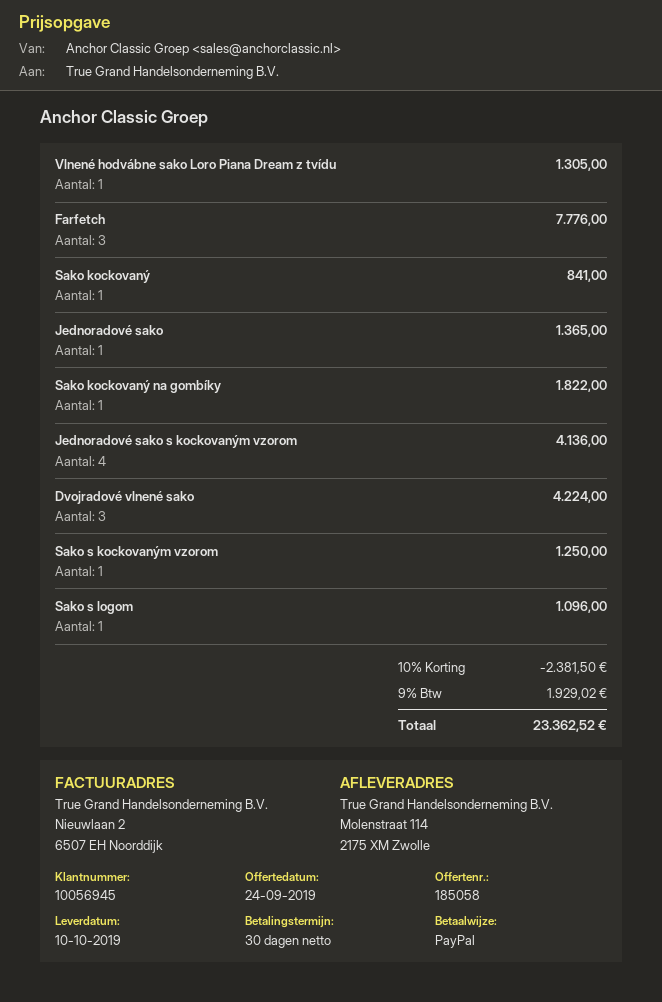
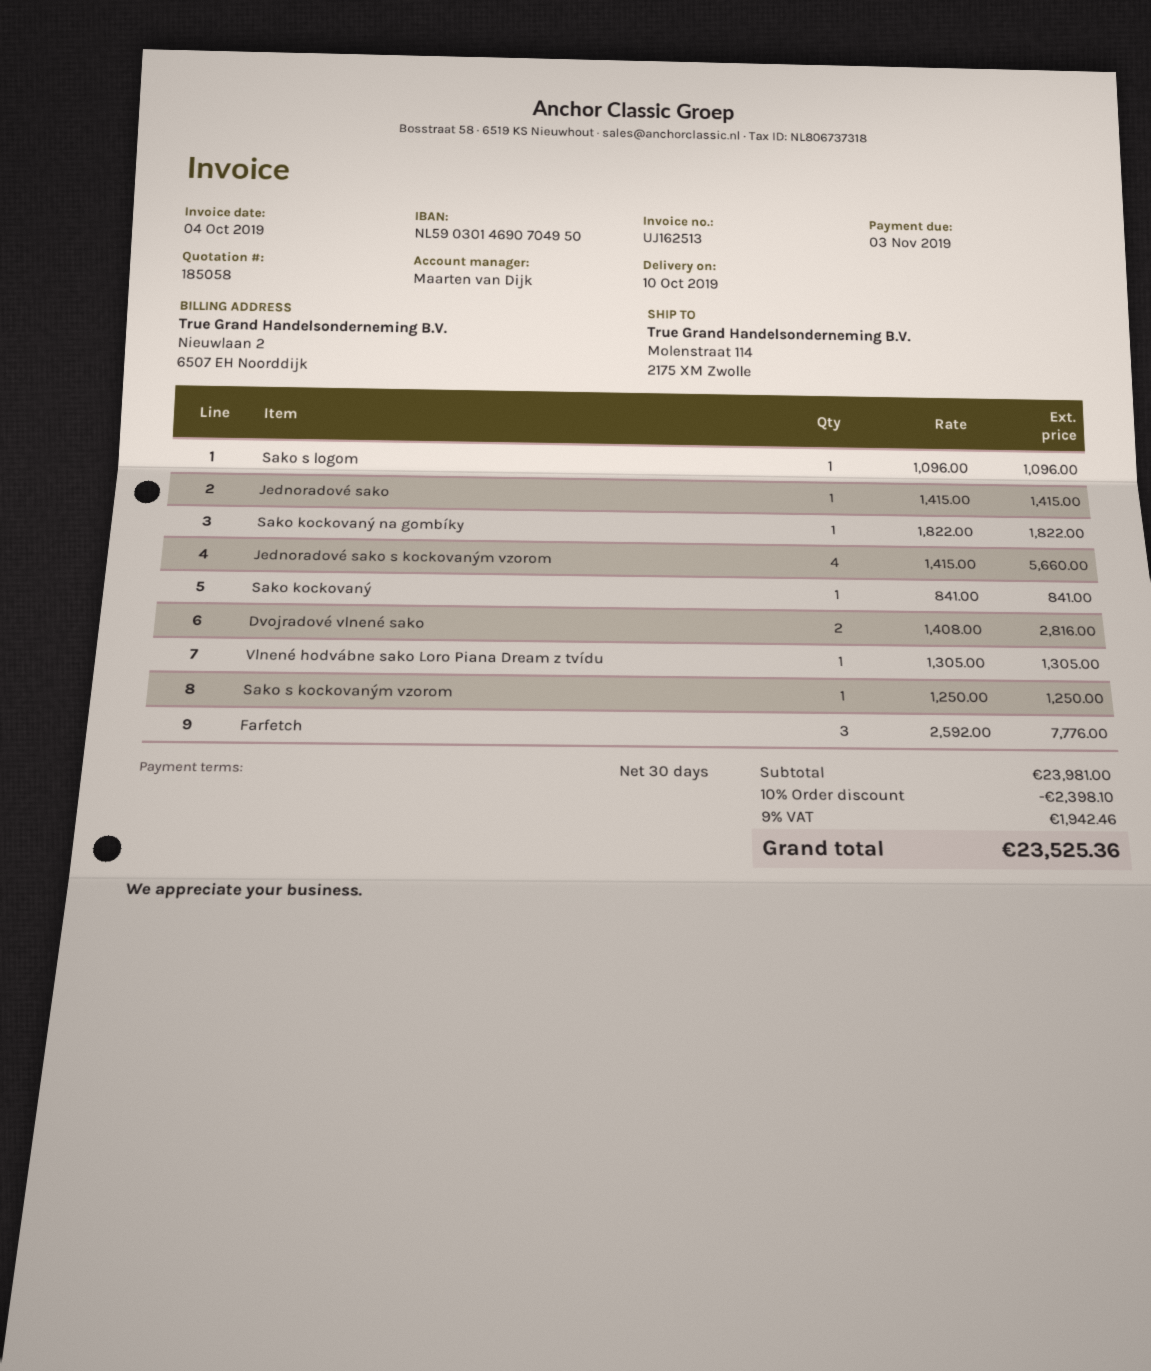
Jednoradové sako: 1 for 1365.00 -> 1 for 1415.00
Jednoradové sako s kockovaným vzorom: 4 for 4136.00 -> 4 for 5660.00
Dvojradové vlnené sako: 3 for 4224.00 -> 2 for 2816.00
discount: 10% = 2381.50 -> 10% = 2398.10
tax: 9% = 1929.02 -> 9% = 1942.46
total: 23362.52 -> 23525.36

